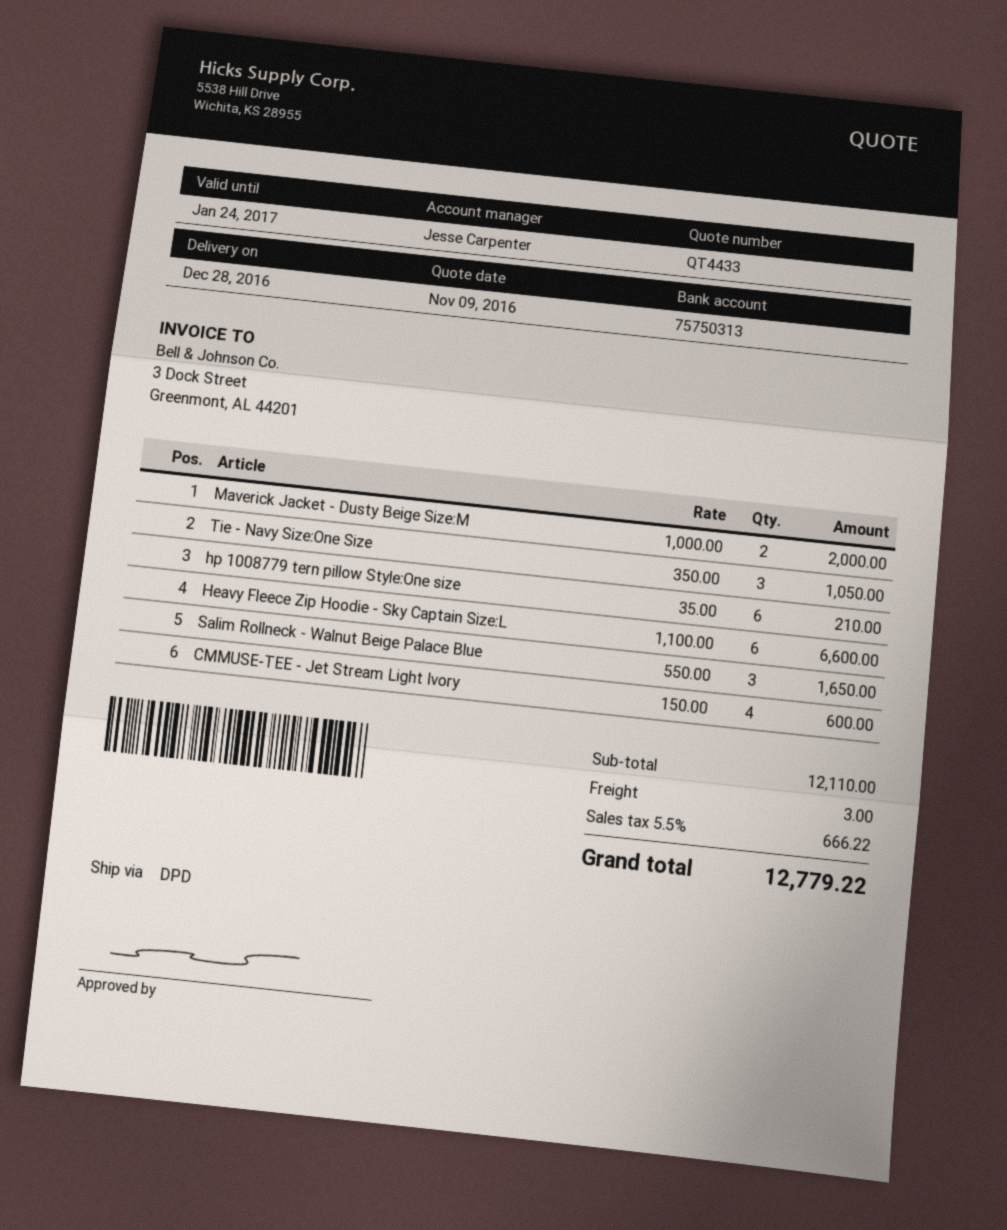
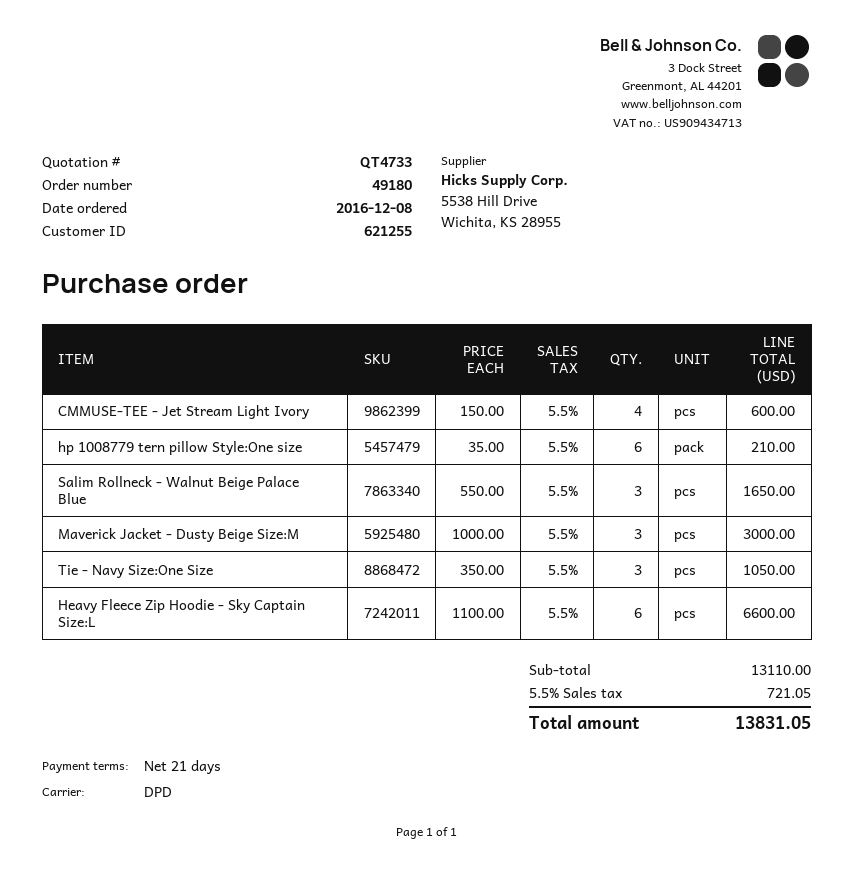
quote number: QT4433 -> QT4733
Maverick Jacket - Dusty Beige Size:M: 2 x 1000.00 = 2000.00 -> 3 x 1000.00 = 3000.00
subtotal: 12110.00 -> 13110.00
shipping: 3.00 -> none
tax: 5.5% = 666.22 -> 5.5% = 721.05
total: 12779.22 -> 13831.05

